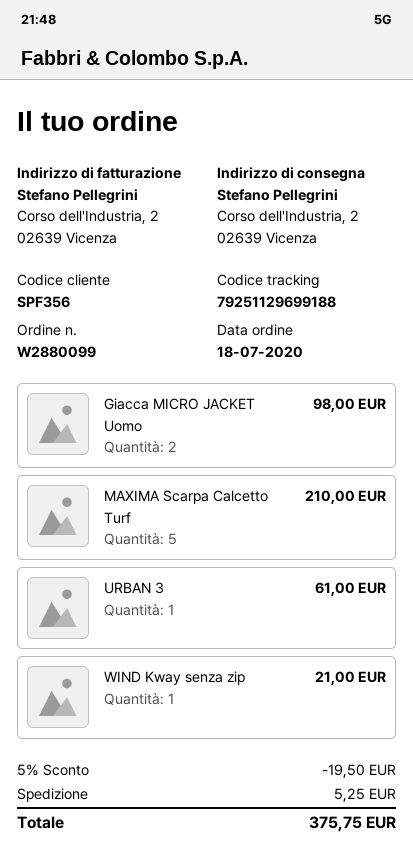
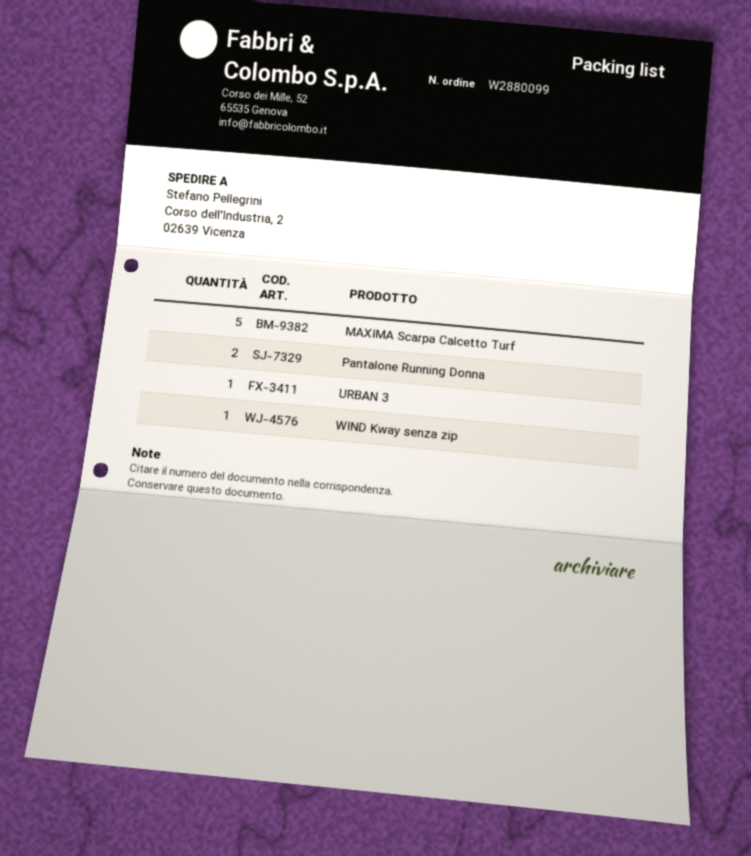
Giacca MICRO JACKET Uomo: 2 -> none
Pantalone Running Donna: none -> 2

